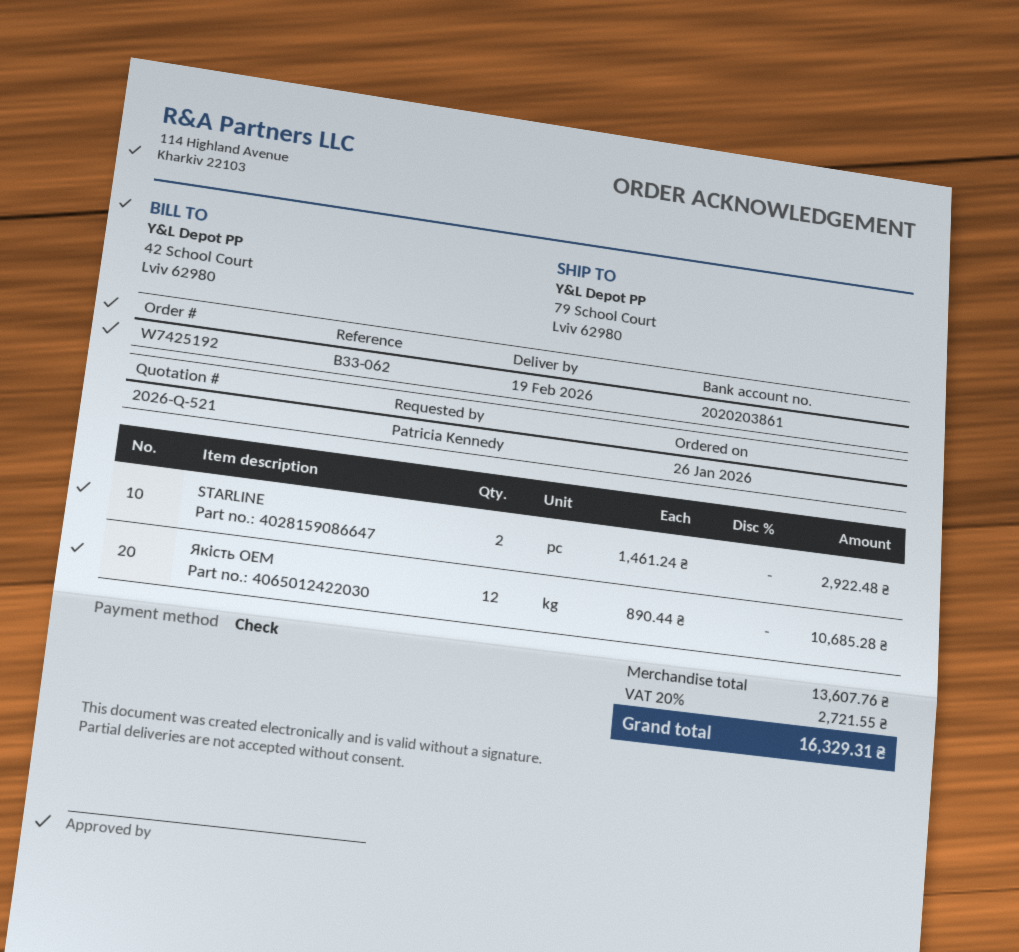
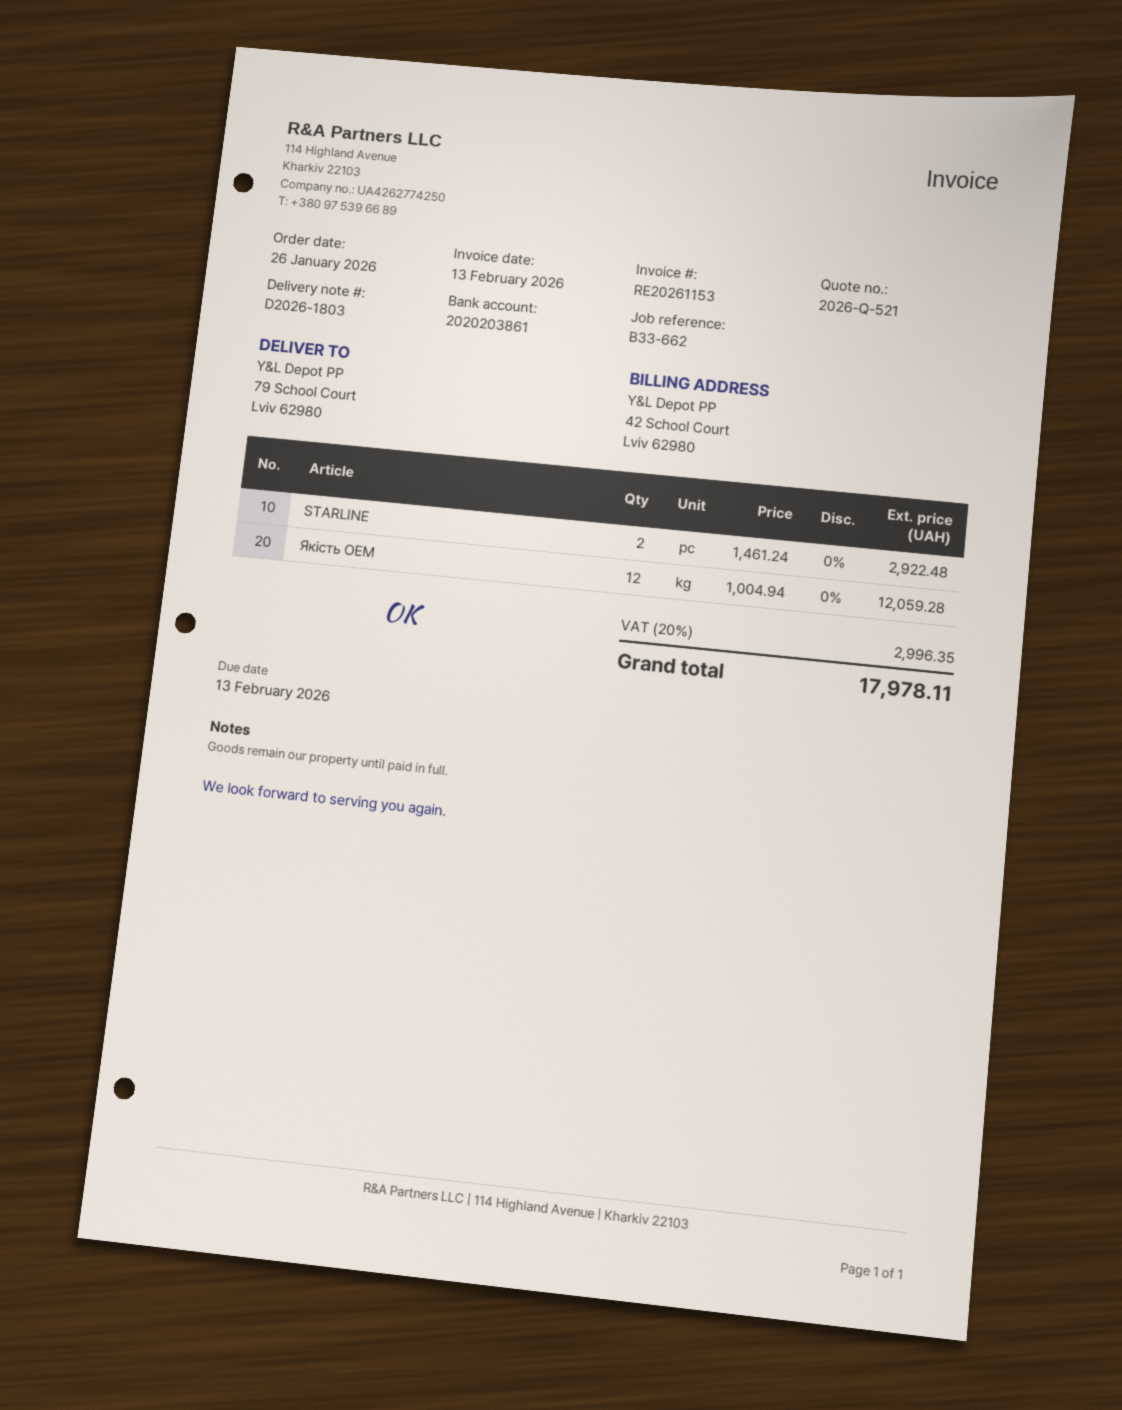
reference: B33-062 -> B33-662
Якість OEM: 12 x 890.44 = 10685.28 -> 12 x 1004.94 = 12059.28
tax: 20% = 2721.55 -> 20% = 2996.35
total: 16329.31 -> 17978.11

